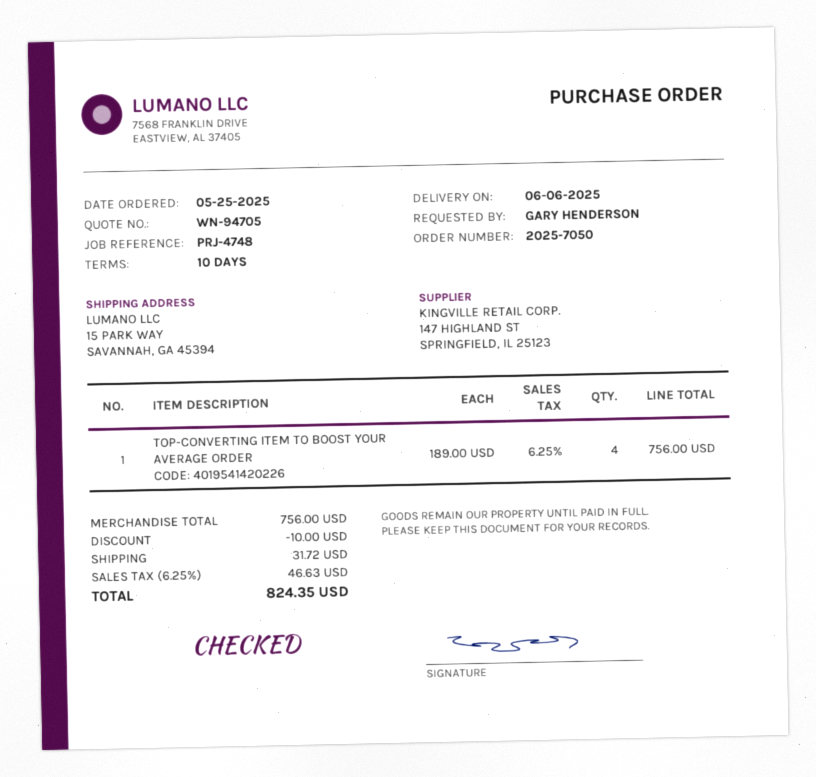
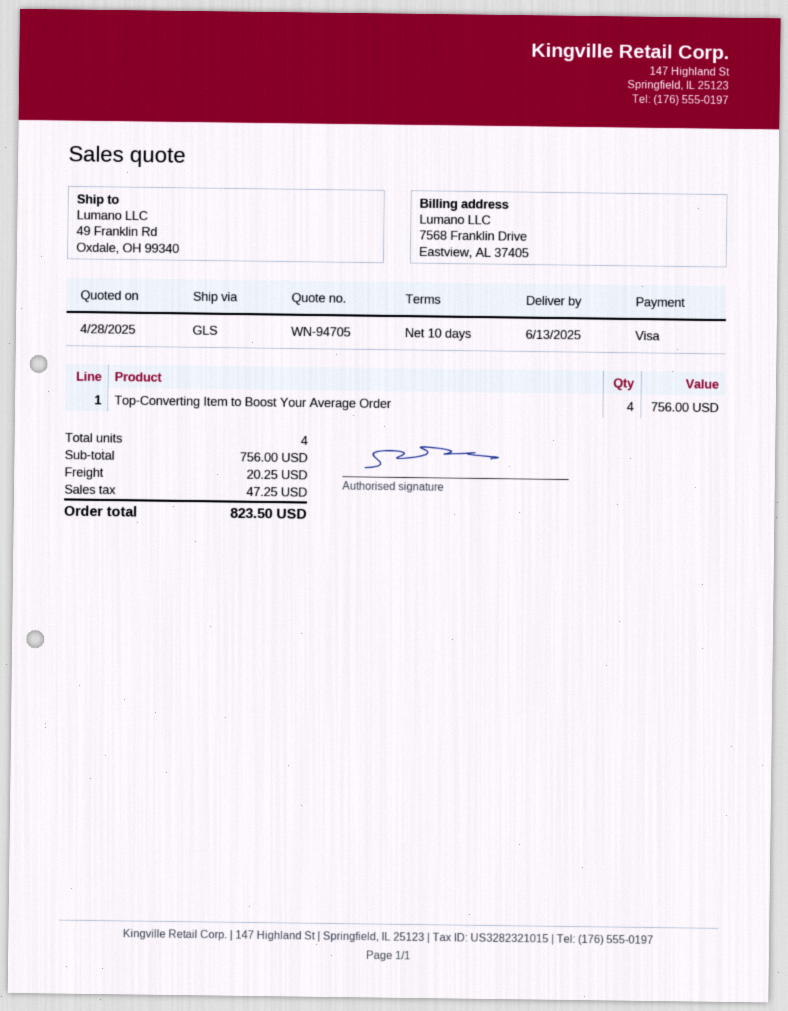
delivery date: 2025-06-06 -> 2025-06-13
ship to: 15 PARK WAY, SAVANNAH, GA 45394 -> 49 Franklin Rd, Oxdale, OH 99340
discount: 10.00 -> none
shipping: 31.72 -> 20.25
tax: 46.63 -> 47.25
total: 824.35 -> 823.50

